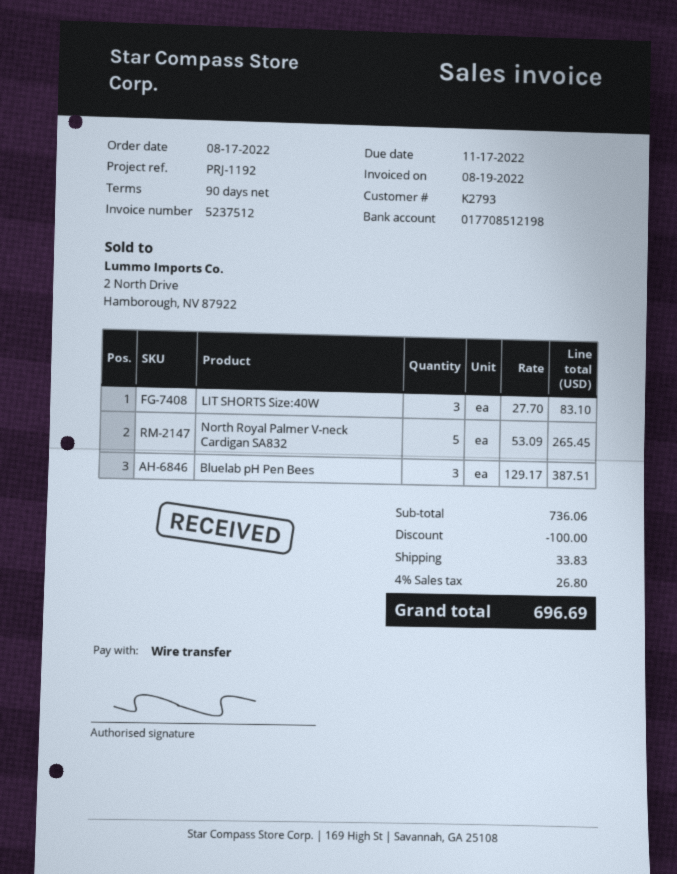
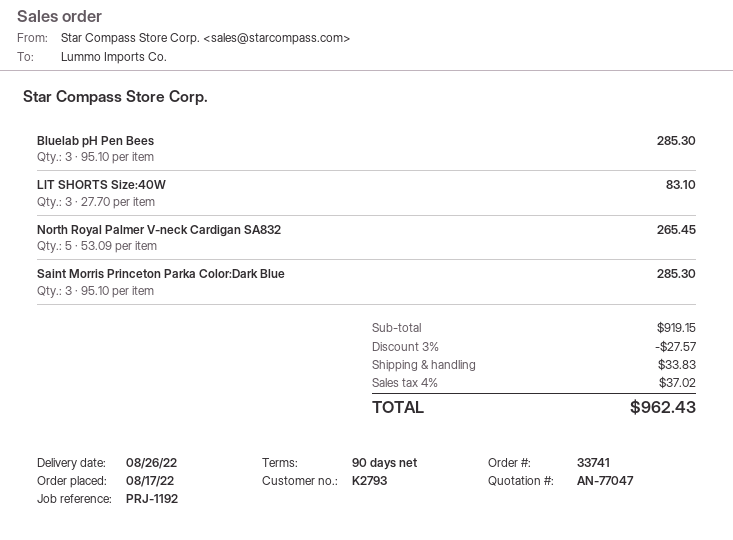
Bluelab pH Pen Bees: 3 x 129.17 = 387.51 -> 3 x 95.10 = 285.30
Saint Morris Princeton Parka Color:Dark Blue: none -> 3 x 95.10 = 285.30
subtotal: 736.06 -> 919.15
discount: 100.00 -> 27.57
tax: 4% = 26.80 -> 4% = 37.02
total: 696.69 -> 962.43

